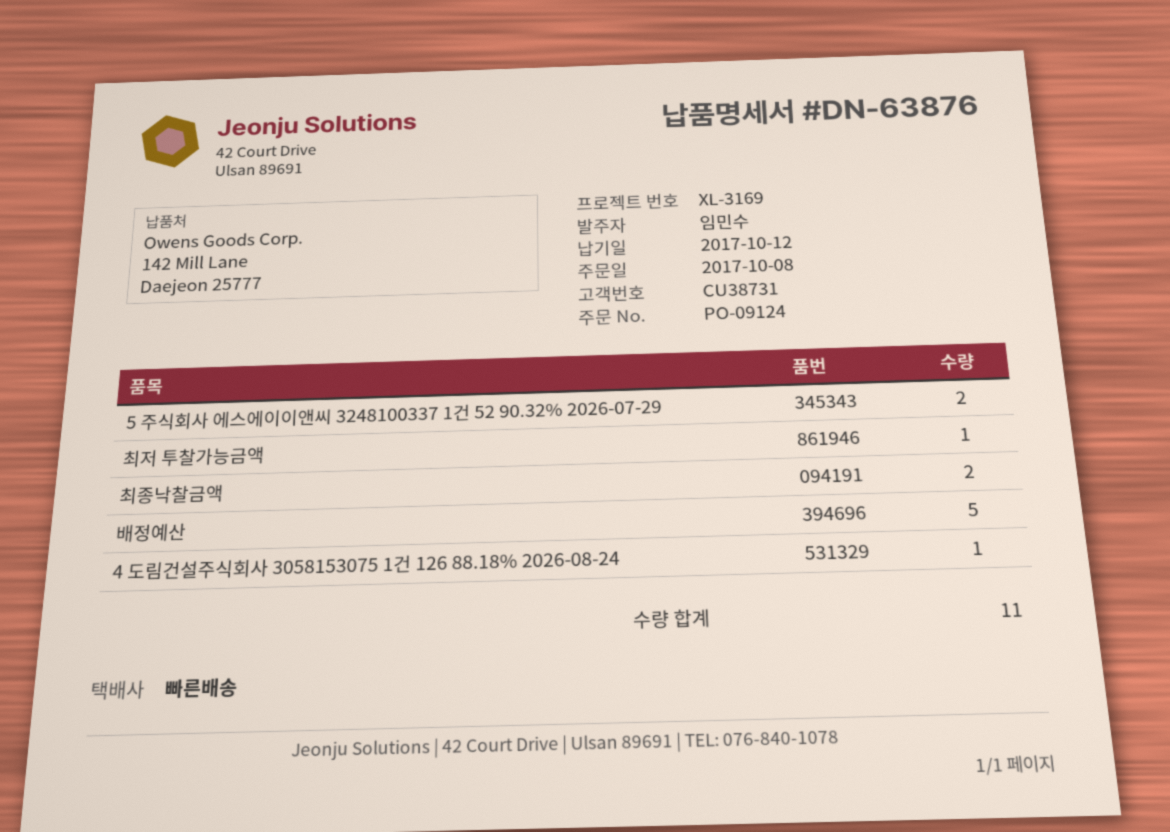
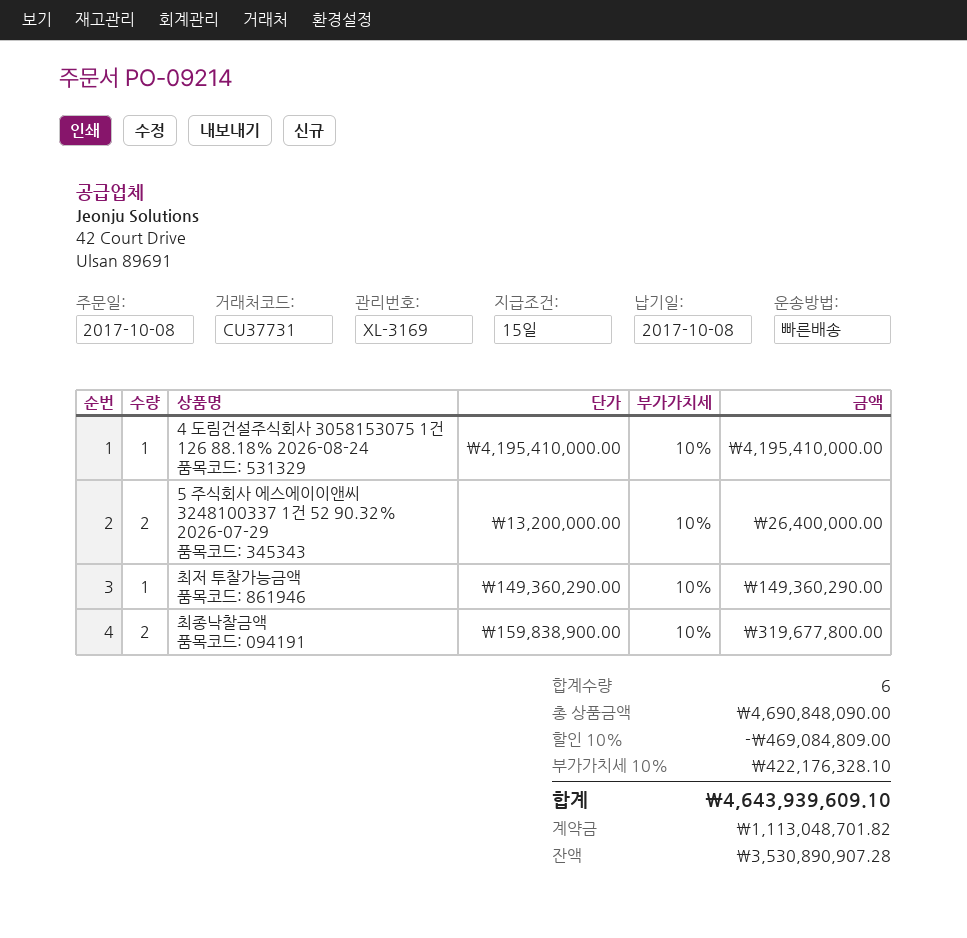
order number: PO-09124 -> PO-09214
delivery date: 2017-10-12 -> 2017-10-08
customer number: CU38731 -> CU37731
배정예산: 5 -> none
total quantity: 11 -> 6

